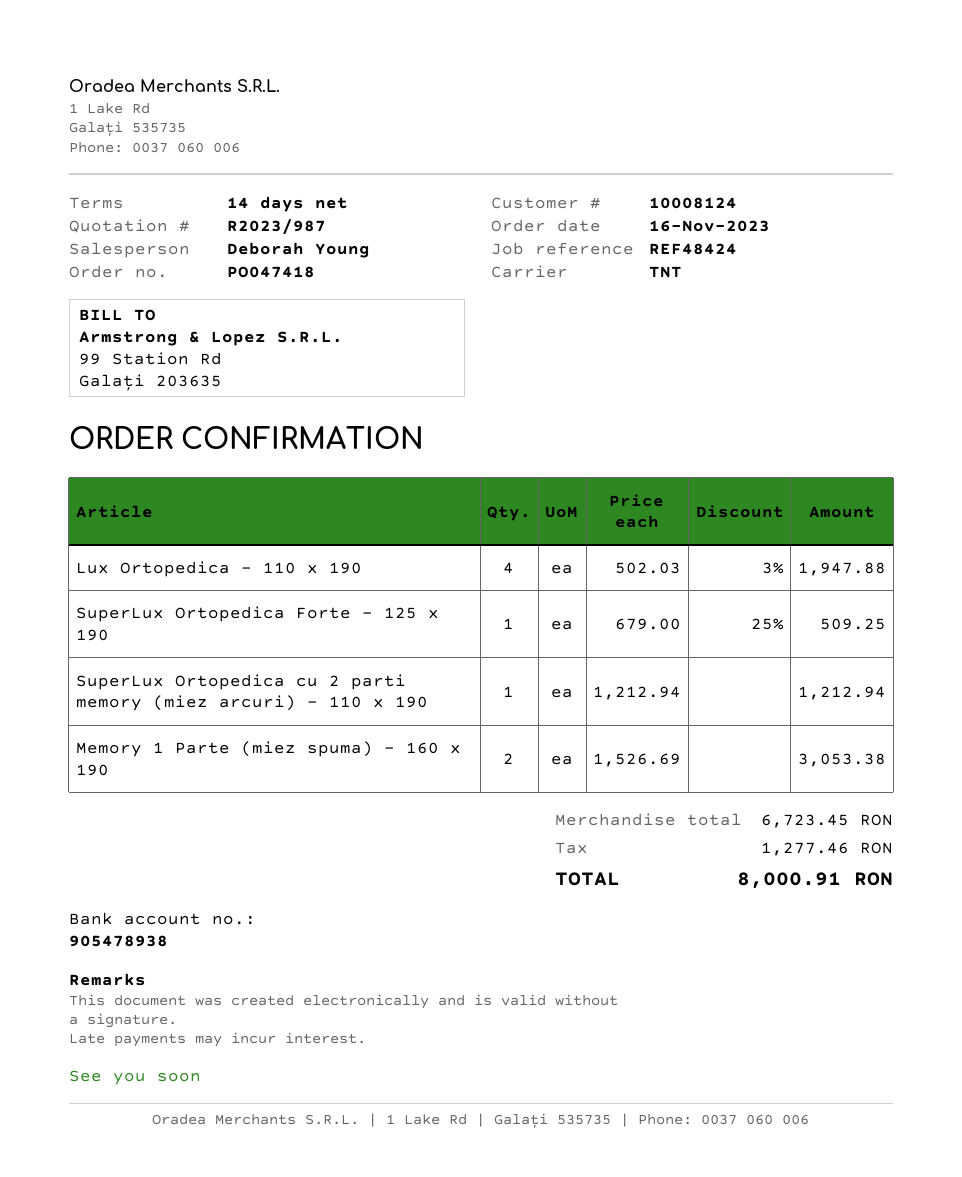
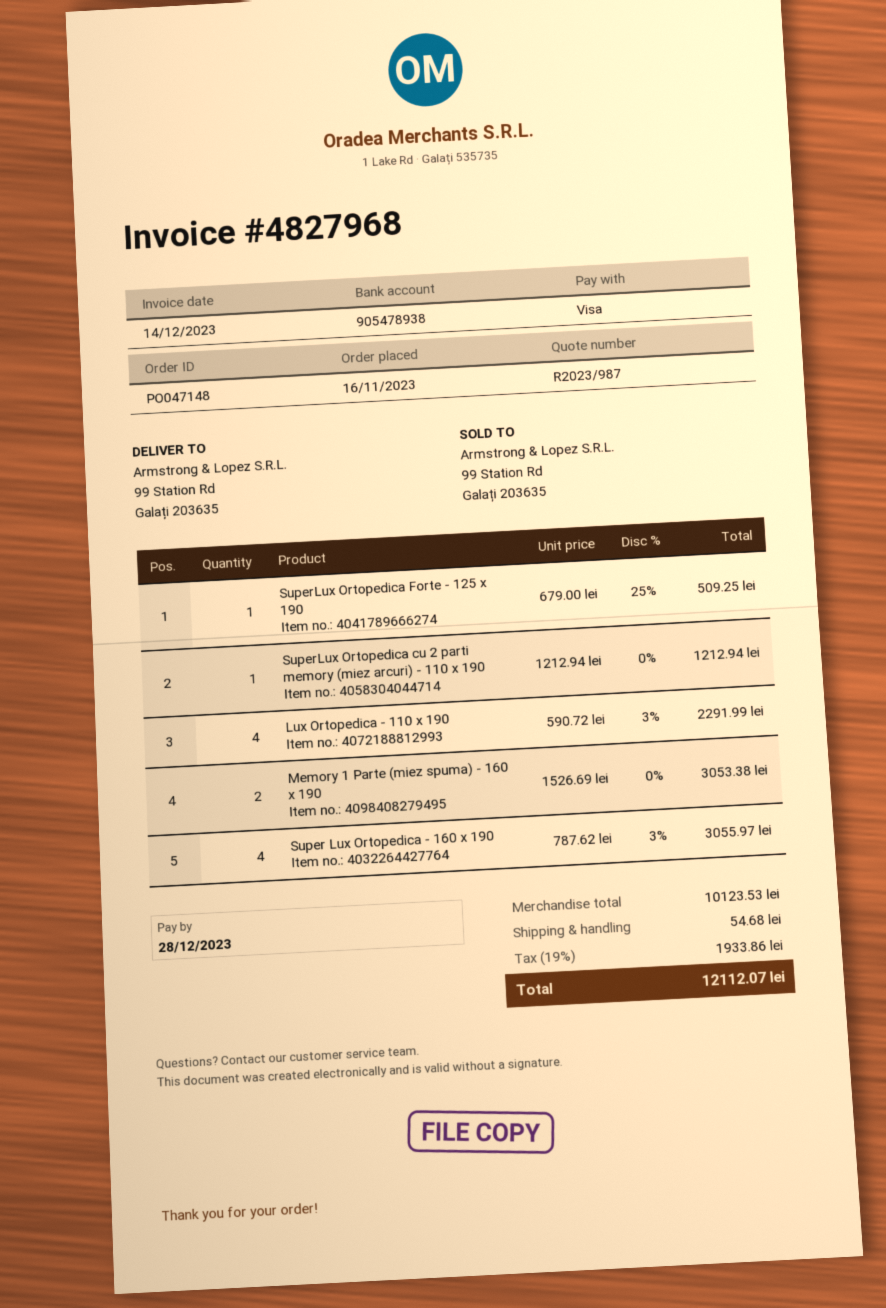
order number: PO047418 -> PO047148
Lux Ortopedica - 110 x 190: 4 x 502.03 - 3% = 1947.88 -> 4 x 590.72 - 3% = 2291.99
Super Lux Ortopedica - 160 x 190: none -> 4 x 787.62 - 3% = 3055.97
subtotal: 6723.45 -> 10123.53
shipping: none -> 54.68
tax: 1277.46 -> 1933.86
total: 8000.91 -> 12112.07

